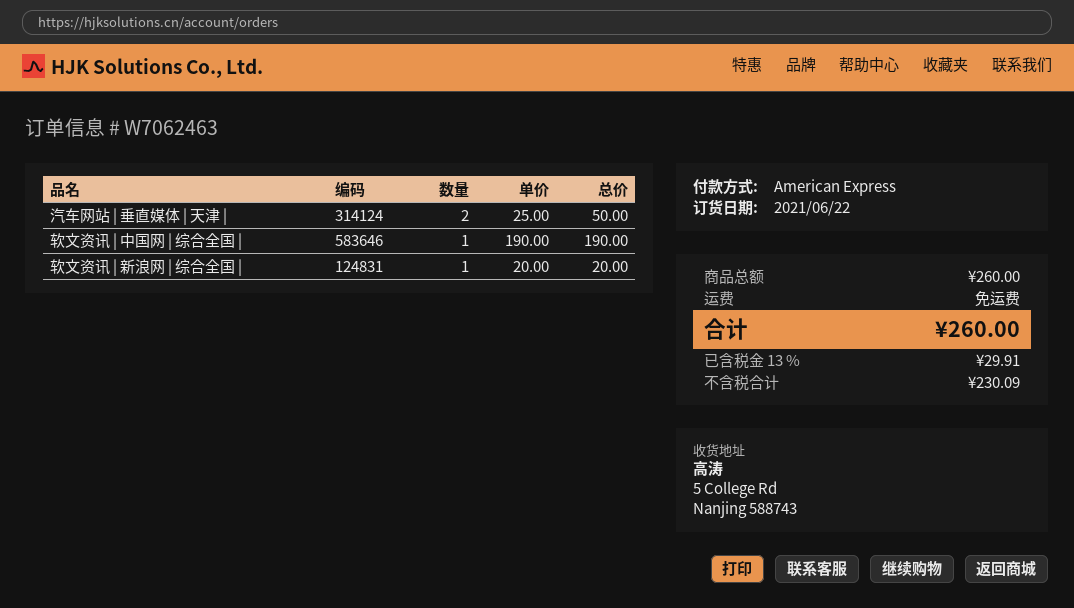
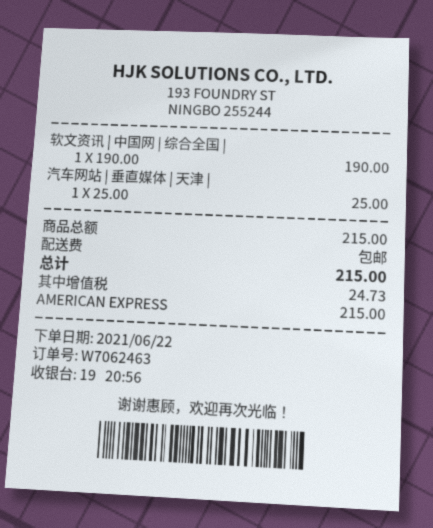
汽车网站 | 垂直媒体 | 天津 |: 2 x 25.00 = 50.00 -> 1 x 25.00 = 25.00
软文资讯 | 新浪网 | 综合全国 |: 1 x 20.00 = 20.00 -> none
subtotal: 260.00 -> 215.00
tax: 29.91 -> 24.73
total: 260.00 -> 215.00

